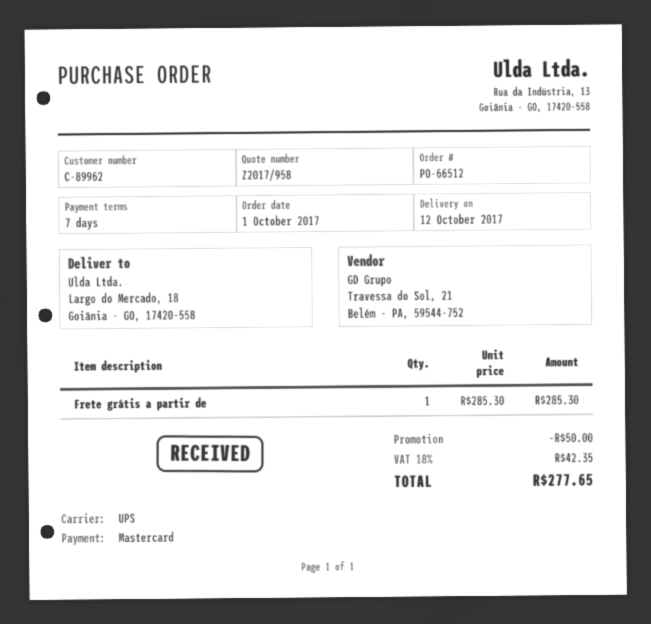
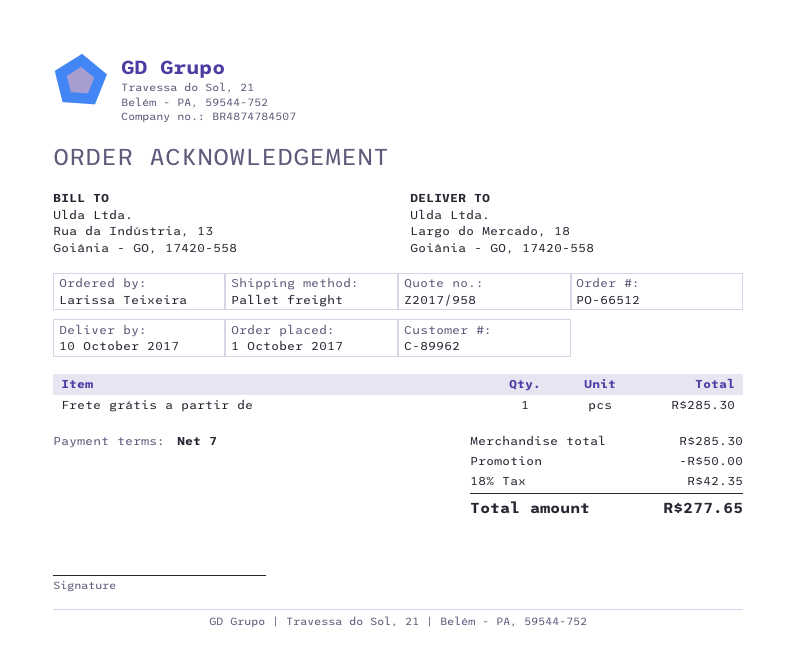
delivery date: 2017-10-12 -> 2017-10-10
shipping method: UPS -> pallet freight

